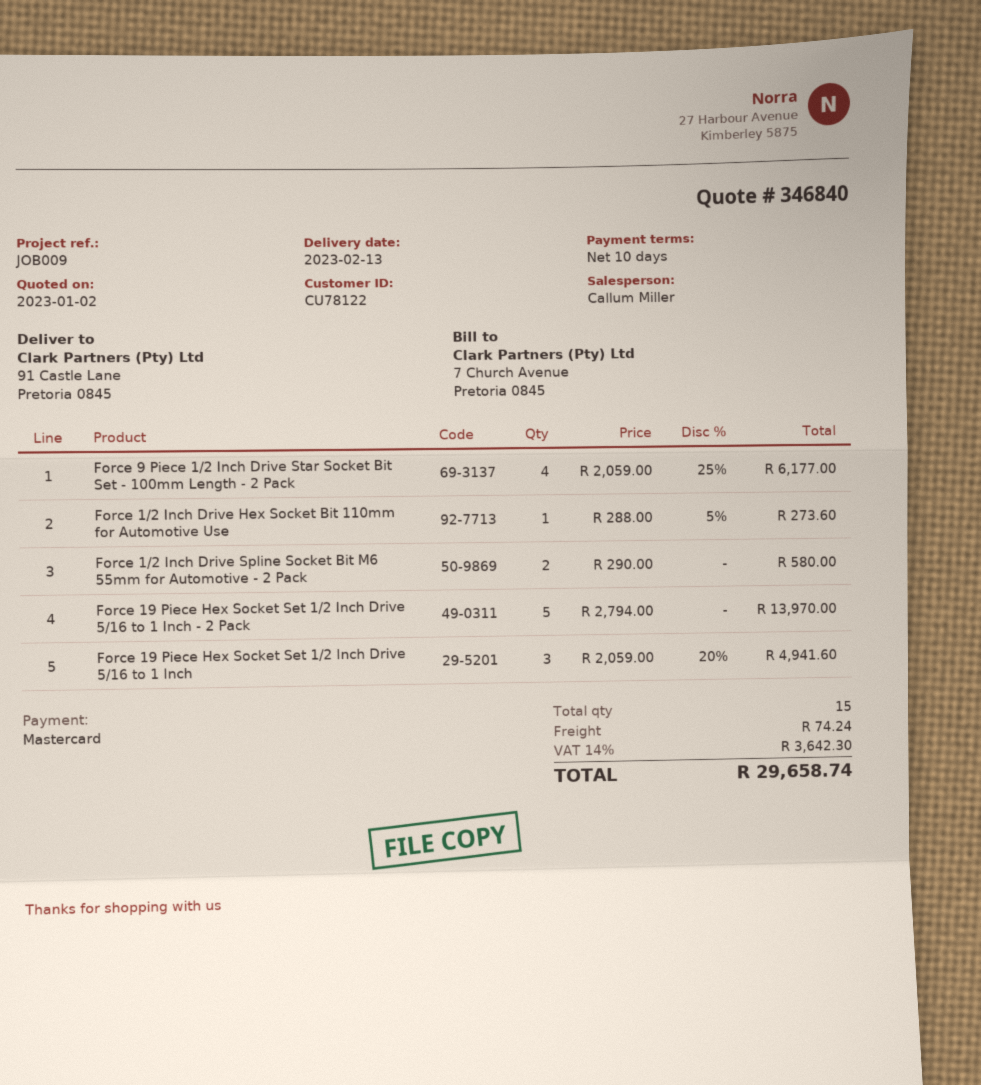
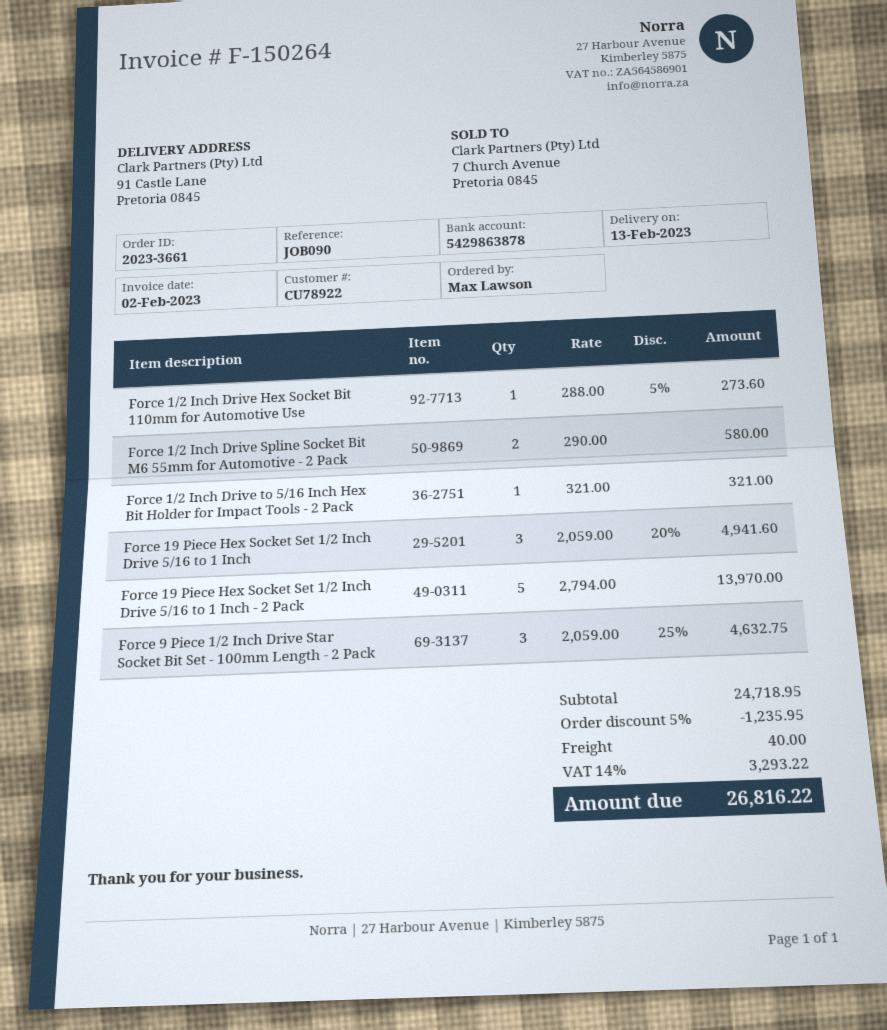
customer number: CU78122 -> CU78922
reference: JOB009 -> JOB090
Force 9 Piece 1/2 Inch Drive Star Socket Bit Set - 100mm Length - 2 Pack: 4 x 2059.00 - 25% = 6177.00 -> 3 x 2059.00 - 25% = 4632.75
Force 1/2 Inch Drive to 5/16 Inch Hex Bit Holder for Impact Tools - 2 Pack: none -> 1 x 321.00 = 321.00
discount: none -> 5% = 1235.95
shipping: 74.24 -> 40.00
tax: 14% = 3642.30 -> 14% = 3293.22
total: 29658.74 -> 26816.22

